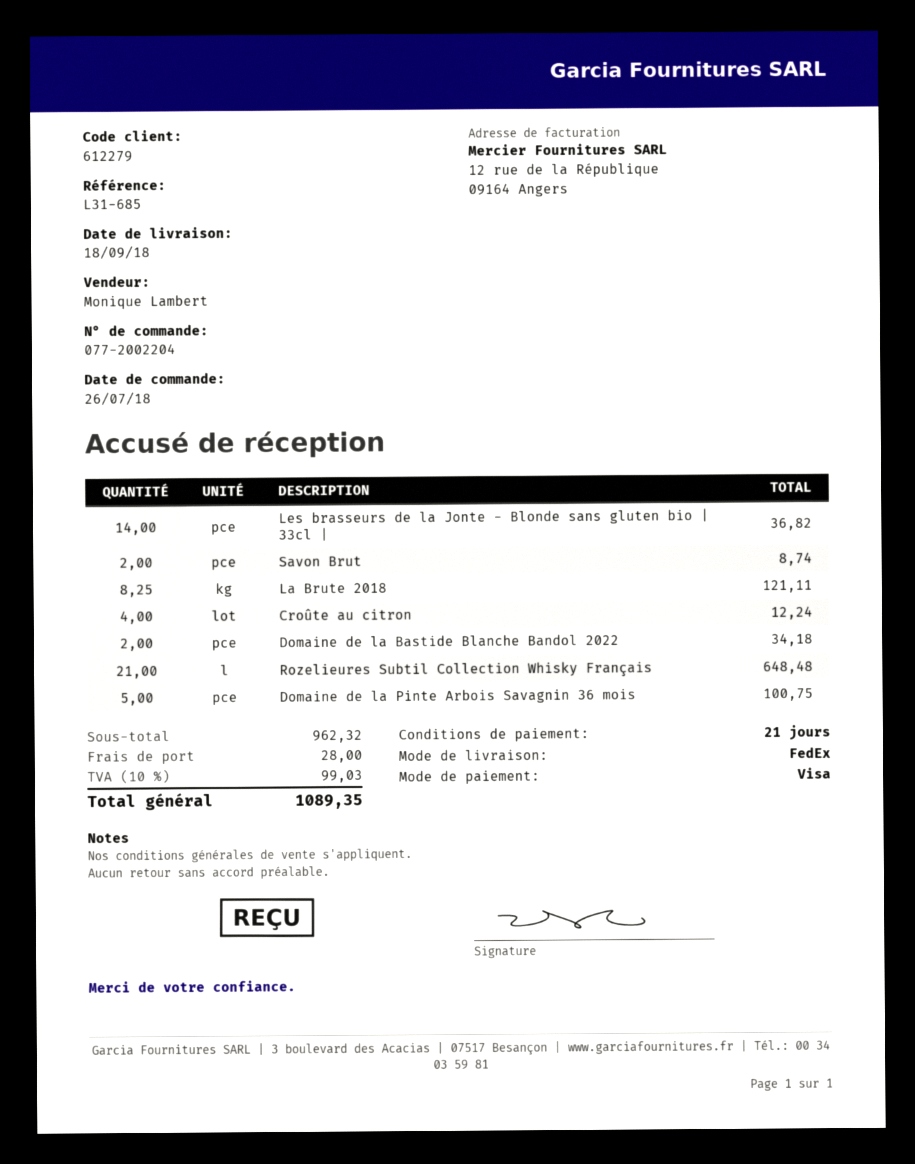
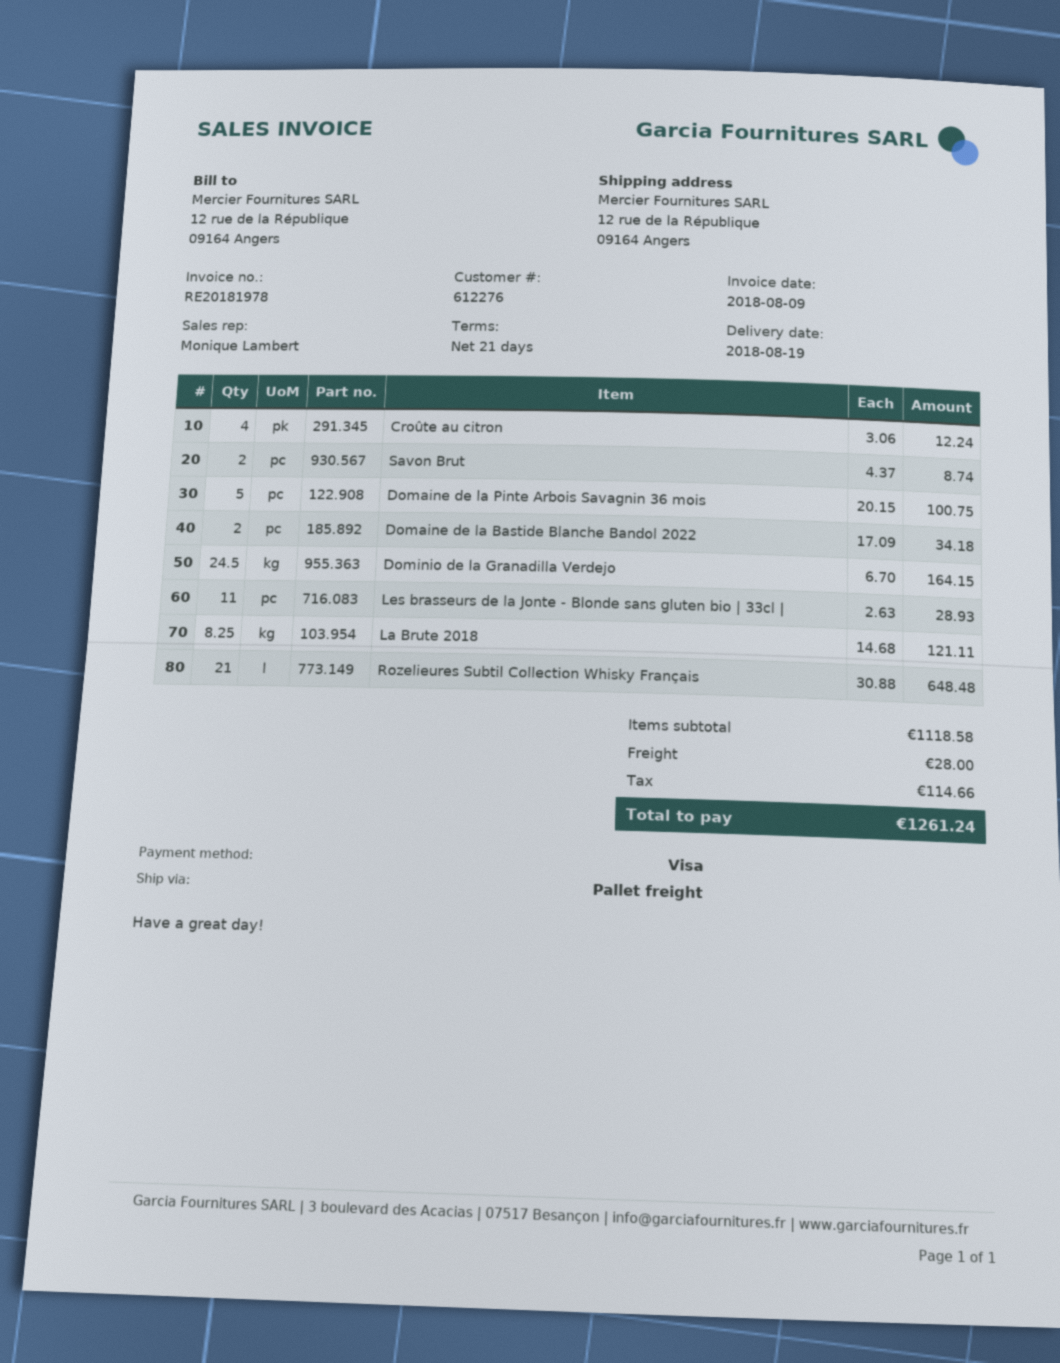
delivery date: 2018-09-18 -> 2018-08-19
customer number: 612279 -> 612276
shipping method: FedEx -> pallet freight
Les brasseurs de la Jonte - Blonde sans gluten bio | 33cl |: 14 for 36.82 -> 11 for 28.93
Dominio de la Granadilla Verdejo: none -> 24.5 for 164.15
subtotal: 962.32 -> 1118.58
tax: 99.03 -> 114.66
total: 1089.35 -> 1261.24

